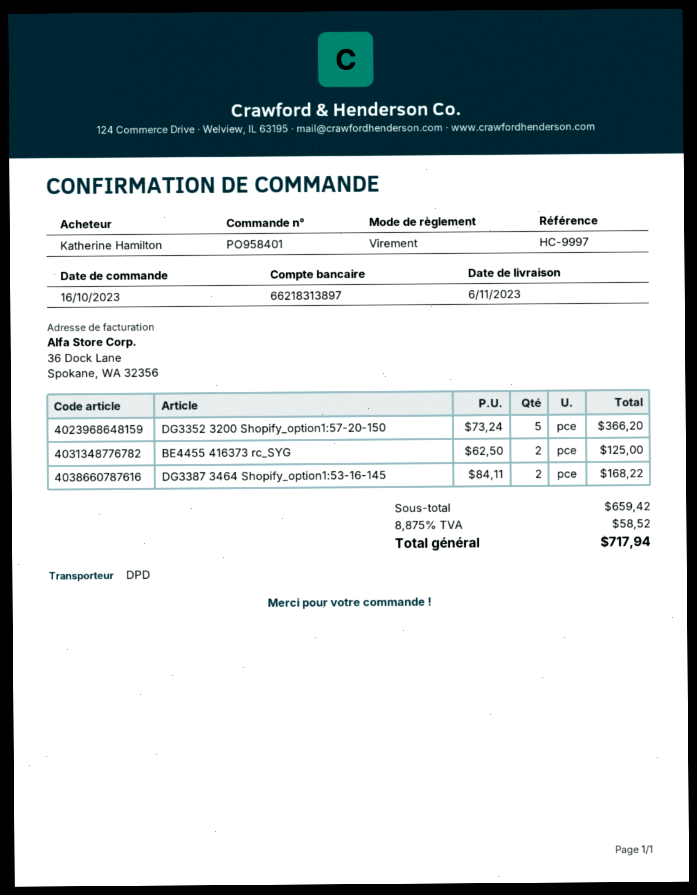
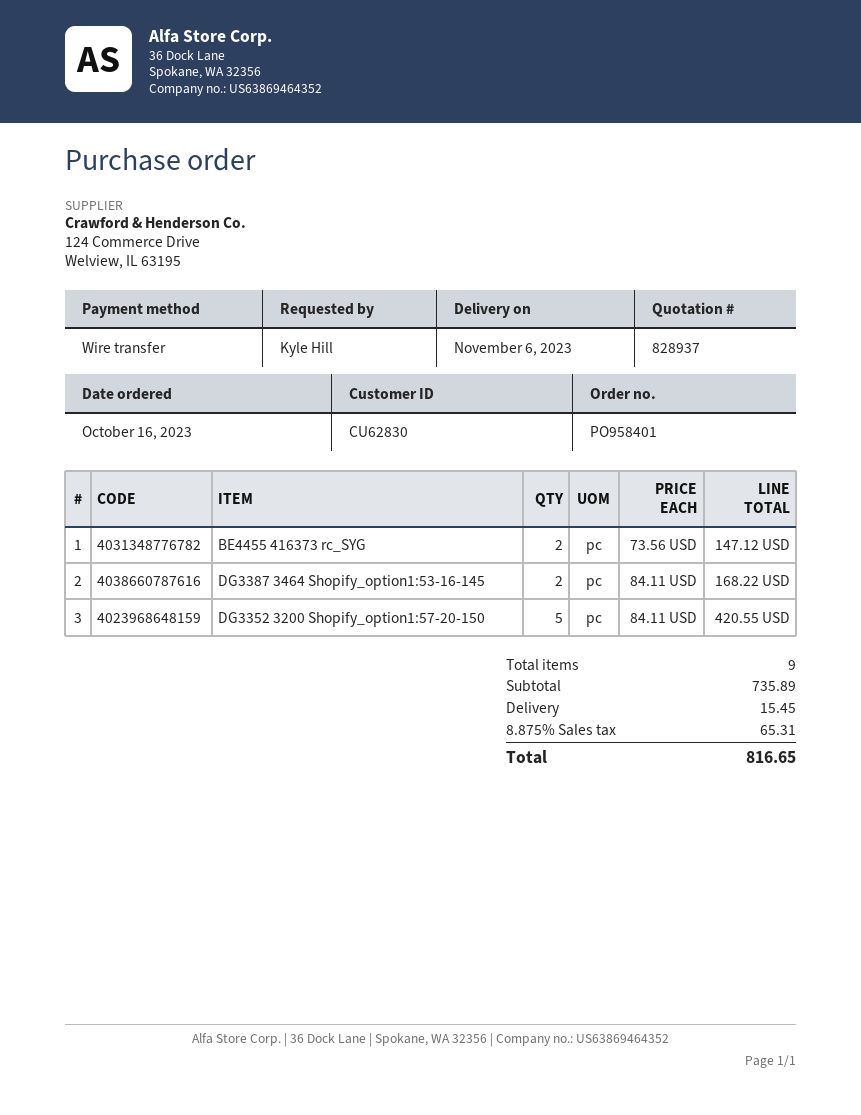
ordered by: Katherine Hamilton -> Kyle Hill
DG3352 3200 Shopify_option1:57-20-150: 5 x 73.24 = 366.20 -> 5 x 84.11 = 420.55
BE4455 416373 rc_SYG: 2 x 62.50 = 125.00 -> 2 x 73.56 = 147.12
subtotal: 659.42 -> 735.89
shipping: none -> 15.45
tax: 8.875% = 58.52 -> 8.875% = 65.31
total: 717.94 -> 816.65

